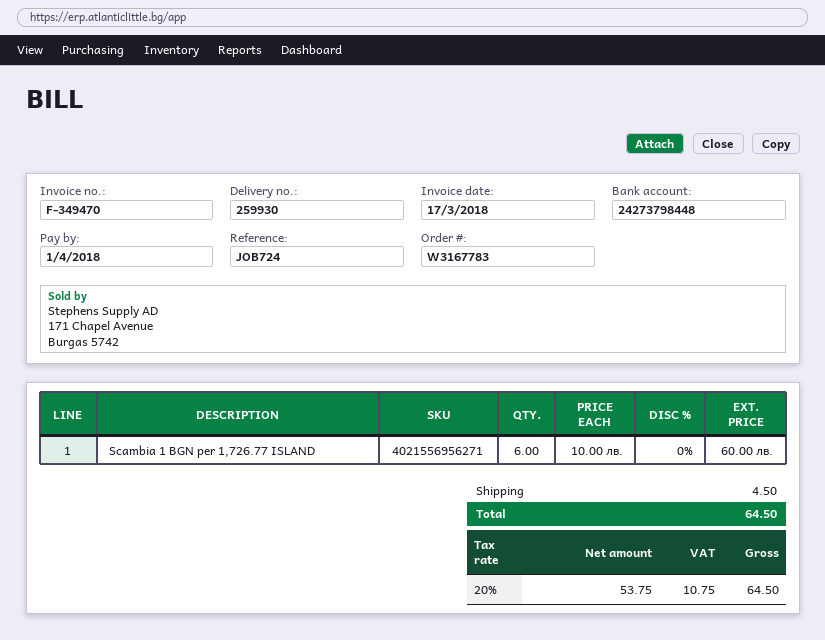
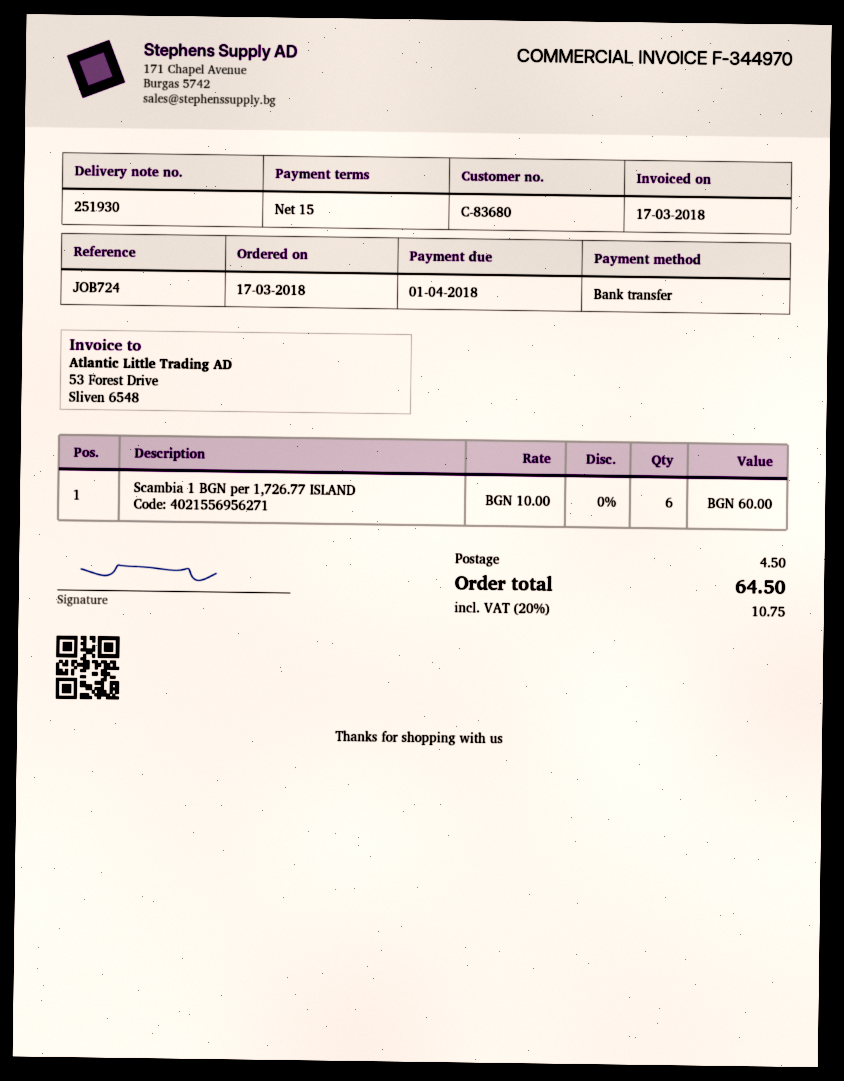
delivery note number: 259930 -> 251930
invoice number: F-349470 -> F-344970

